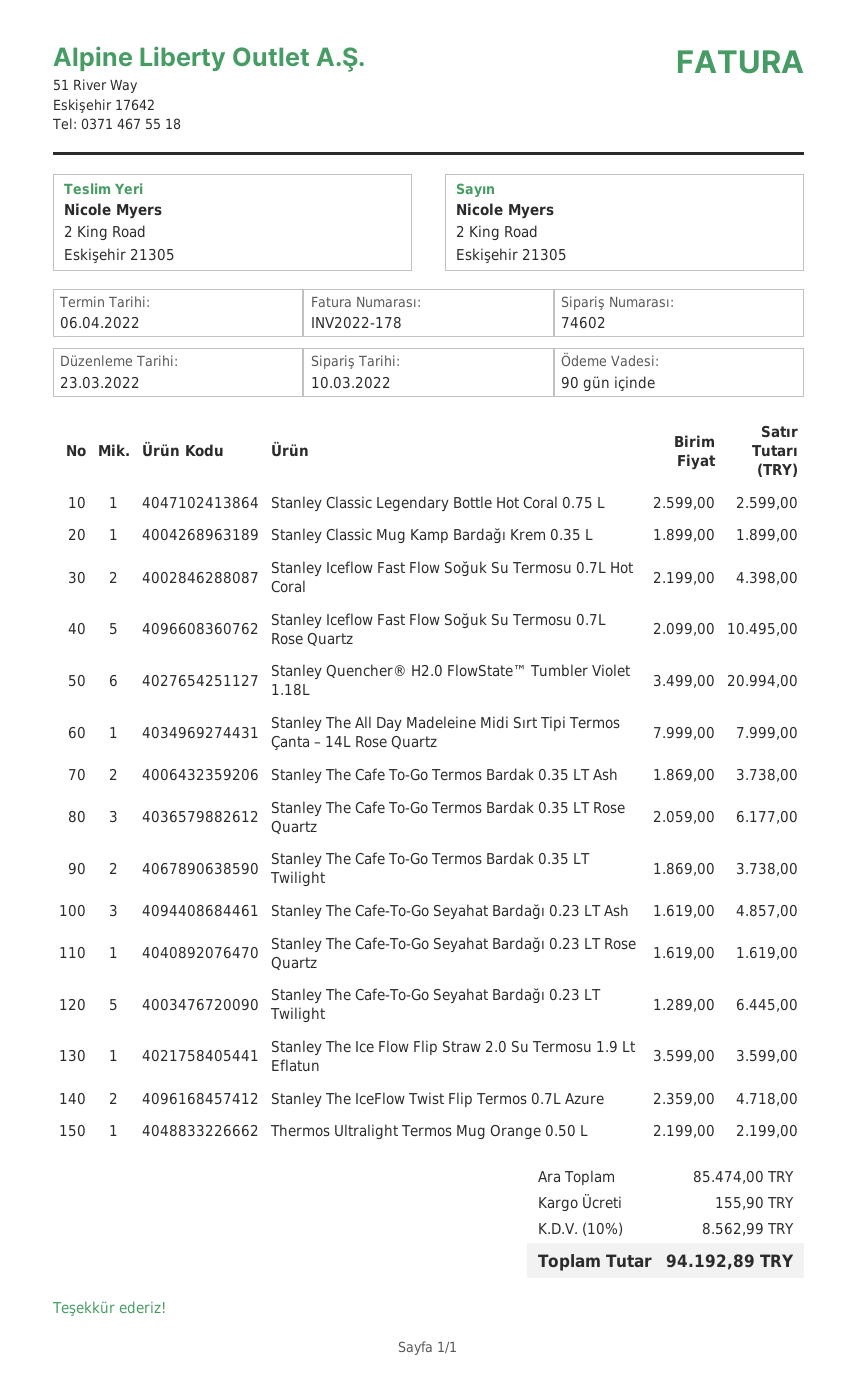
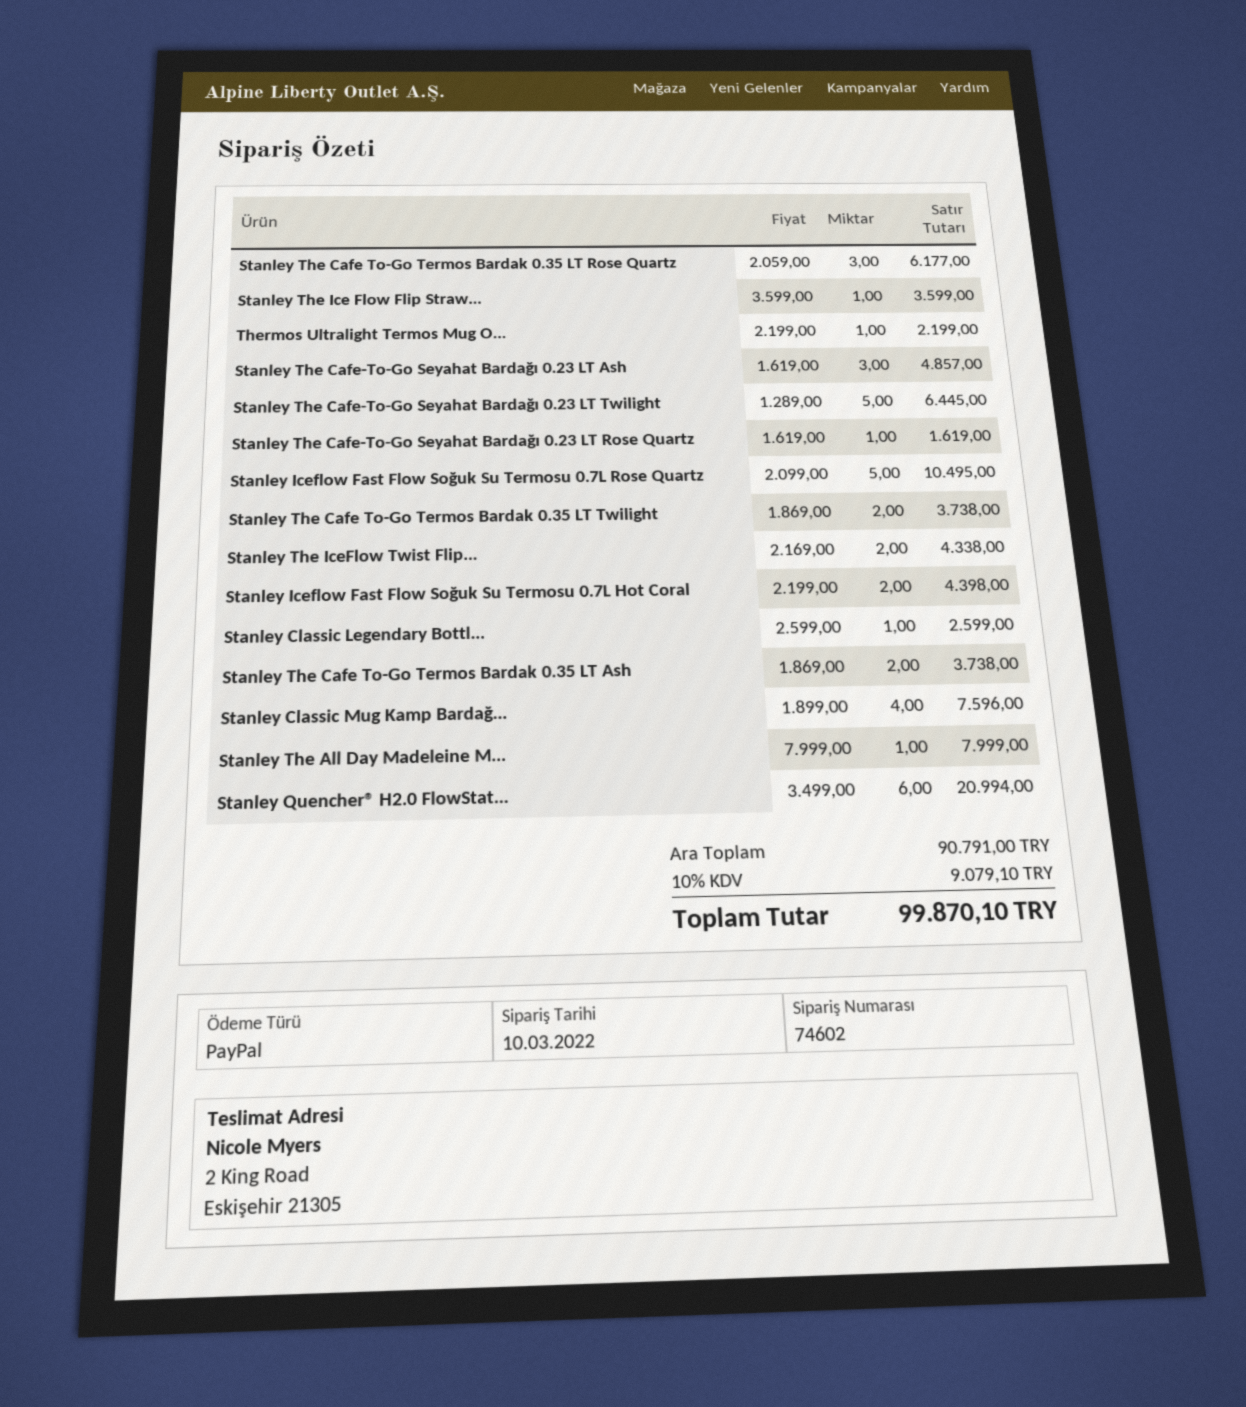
Stanley Classic Mug Kamp Bardağı Krem 0.35 L: 1 x 1899.00 = 1899.00 -> 4 x 1899.00 = 7596.00
Stanley The IceFlow Twist Flip Termos 0.7L Azure: 2 x 2359.00 = 4718.00 -> 2 x 2169.00 = 4338.00
subtotal: 85474.00 -> 90791.00
shipping: 155.90 -> none
tax: 10% = 8562.99 -> 10% = 9079.10
total: 94192.89 -> 99870.10

